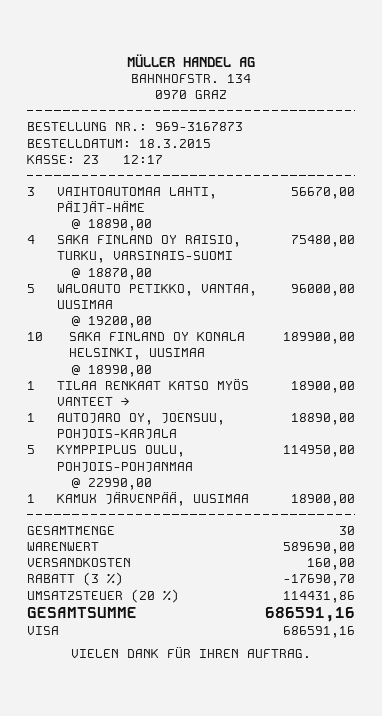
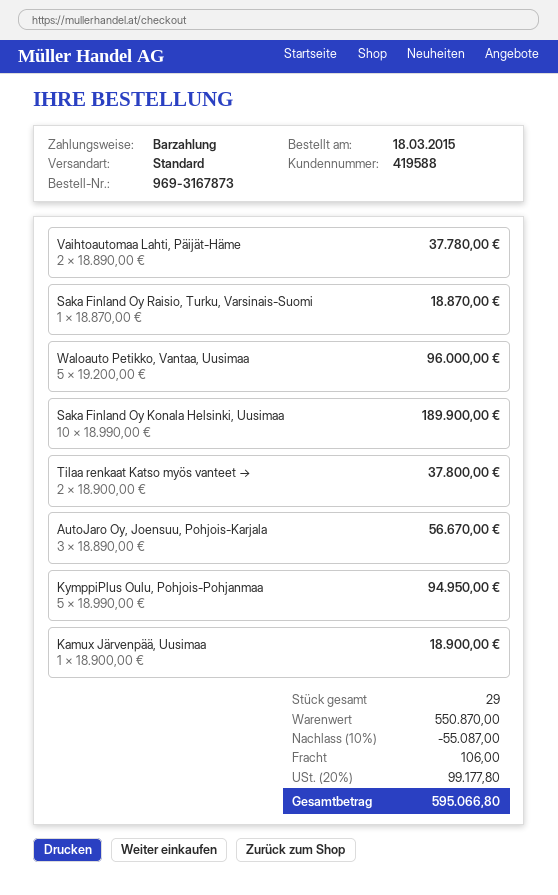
payment method: Visa -> cash
VAIHTOAUTOMAA LAHTI, PÄIJÄT-HÄME: 3 x 18890.00 = 56670.00 -> 2 x 18890.00 = 37780.00
SAKA FINLAND OY RAISIO, TURKU, VARSINAIS-SUOMI: 4 x 18870.00 = 75480.00 -> 1 x 18870.00 = 18870.00
TILAA RENKAAT KATSO MYÖS VANTEET →: 1 x 18900.00 = 18900.00 -> 2 x 18900.00 = 37800.00
AUTOJARO OY, JOENSUU, POHJOIS-KARJALA: 1 x 18890.00 = 18890.00 -> 3 x 18890.00 = 56670.00
KYMPPIPLUS OULU, POHJOIS-POHJANMAA: 5 x 22990.00 = 114950.00 -> 5 x 18990.00 = 94950.00
total quantity: 30 -> 29
subtotal: 589690.00 -> 550870.00
discount: 3% = 17690.70 -> 10% = 55087.00
shipping: 160.00 -> 106.00
tax: 20% = 114431.86 -> 20% = 99177.80
total: 686591.16 -> 595066.80

